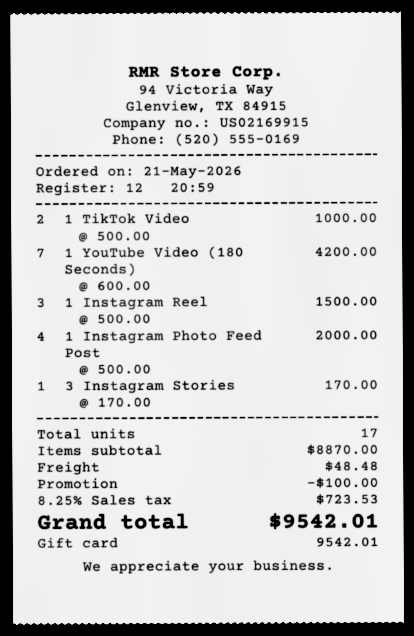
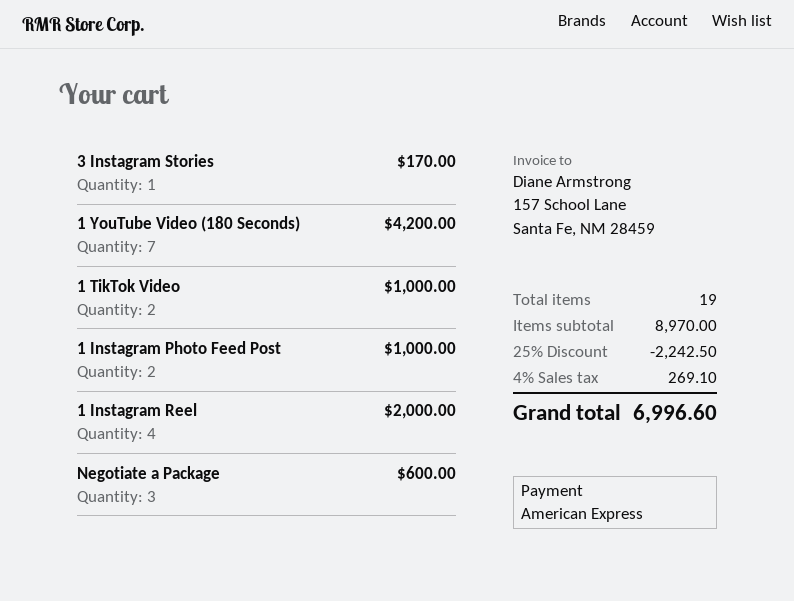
payment method: gift card -> American Express
1 Instagram Reel: 3 for 1500.00 -> 4 for 2000.00
1 Instagram Photo Feed Post: 4 for 2000.00 -> 2 for 1000.00
Negotiate a Package: none -> 3 for 600.00
total quantity: 17 -> 19
subtotal: 8870.00 -> 8970.00
discount: 100.00 -> 2242.50
shipping: 48.48 -> none
tax: 8.25% = 723.53 -> 4% = 269.10
total: 9542.01 -> 6996.60

